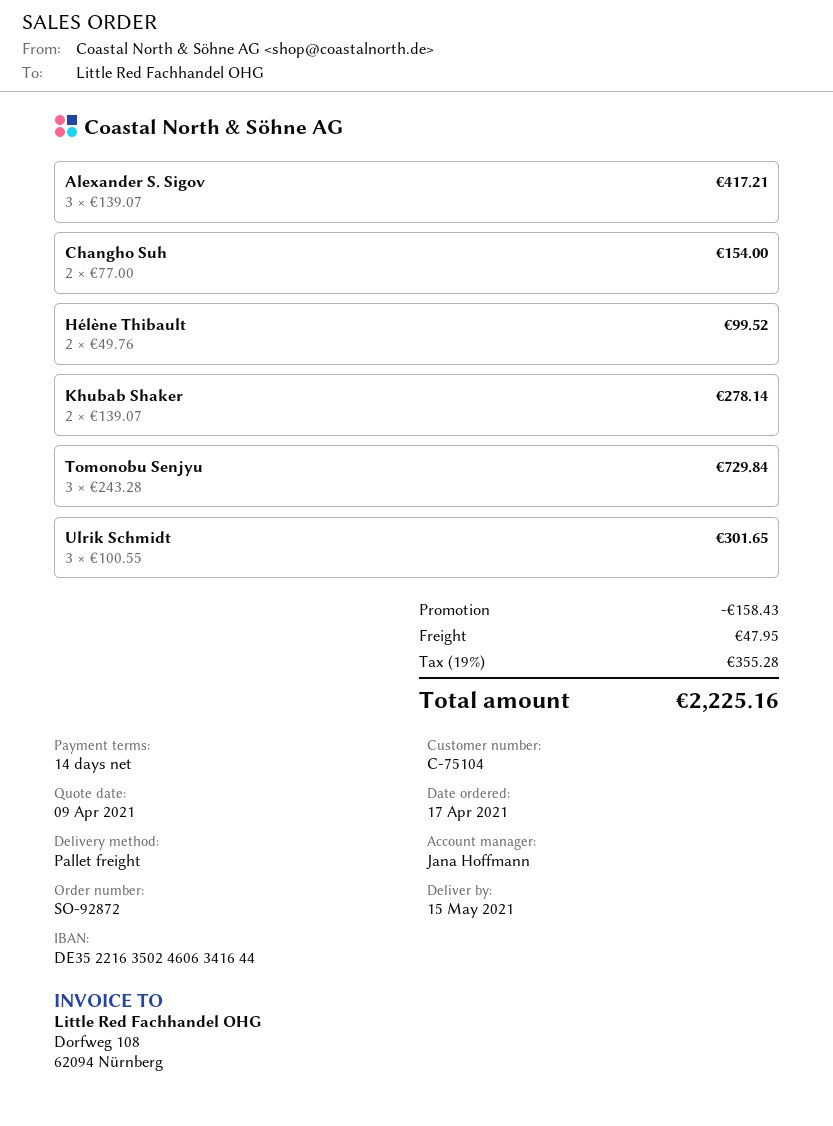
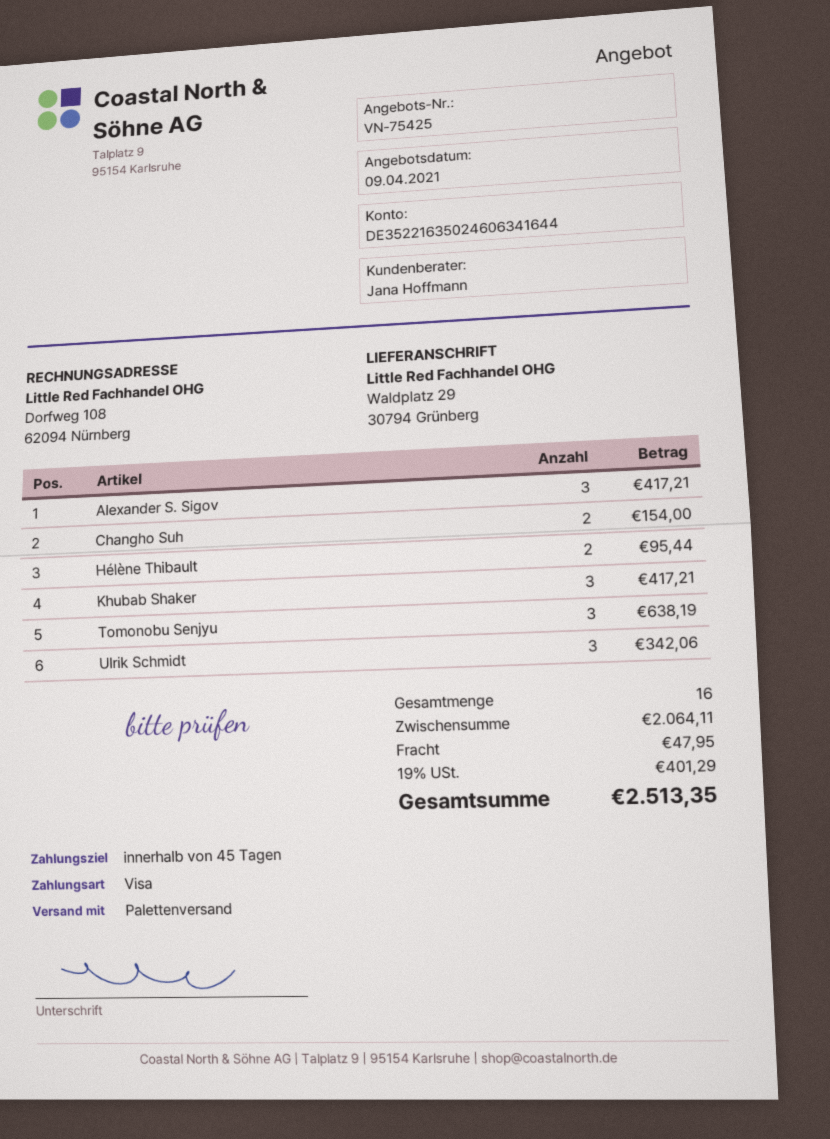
payment terms: 14 days -> 45 days
Hélène Thibault: 2 for 99.52 -> 2 for 95.44
Khubab Shaker: 2 for 278.14 -> 3 for 417.21
Tomonobu Senjyu: 3 for 729.84 -> 3 for 638.19
Ulrik Schmidt: 3 for 301.65 -> 3 for 342.06
discount: 158.43 -> none
tax: 19% = 355.28 -> 19% = 401.29
total: 2225.16 -> 2513.35

